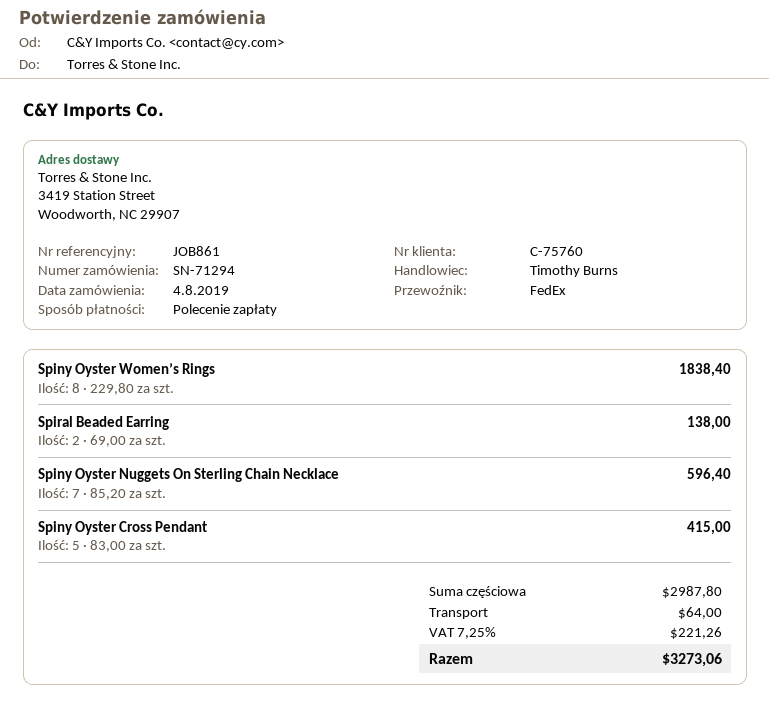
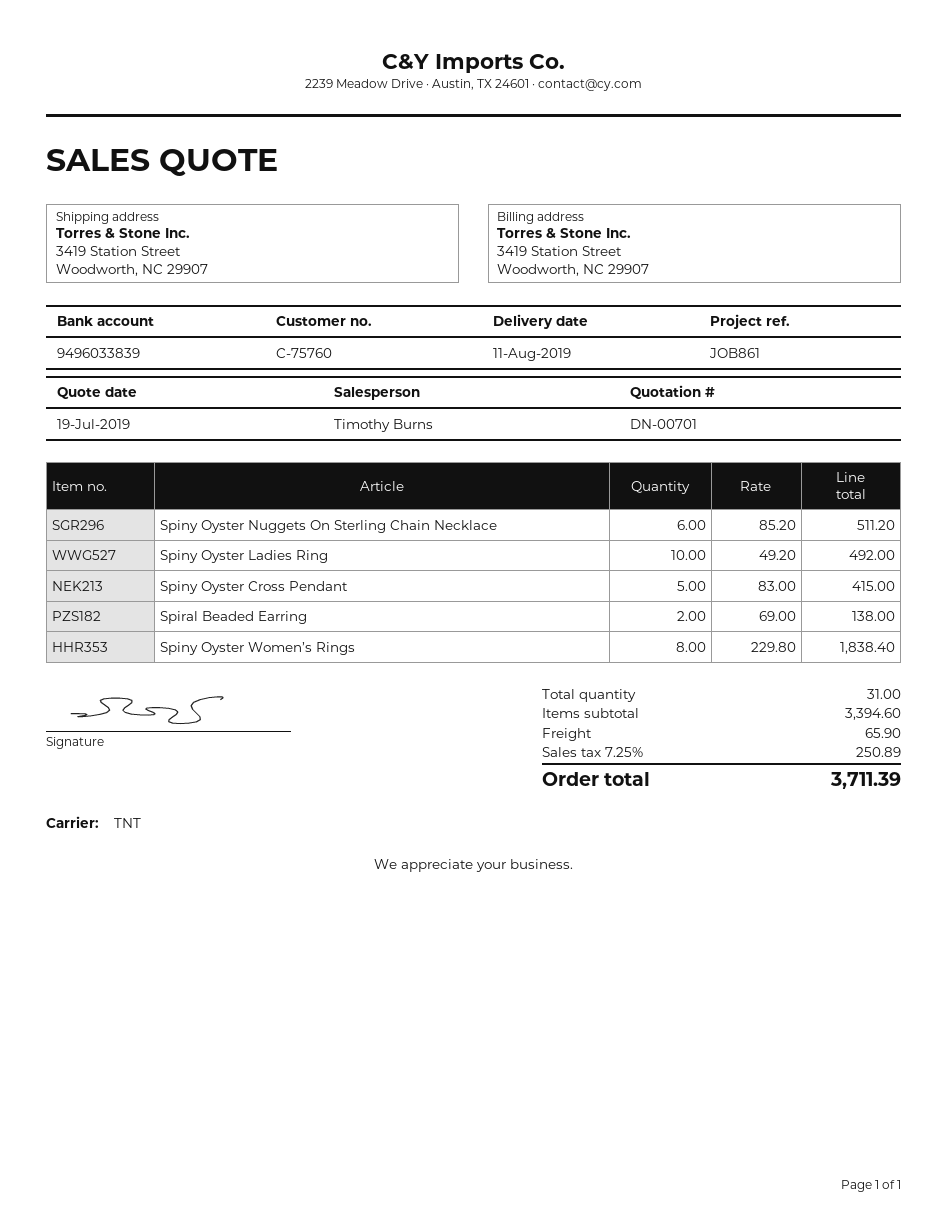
shipping method: FedEx -> TNT
Spiny Oyster Nuggets On Sterling Chain Necklace: 7 x 85.20 = 596.40 -> 6 x 85.20 = 511.20
Spiny Oyster Ladies Ring: none -> 10 x 49.20 = 492.00
subtotal: 2987.80 -> 3394.60
shipping: 64.00 -> 65.90
tax: 7.25% = 221.26 -> 7.25% = 250.89
total: 3273.06 -> 3711.39

